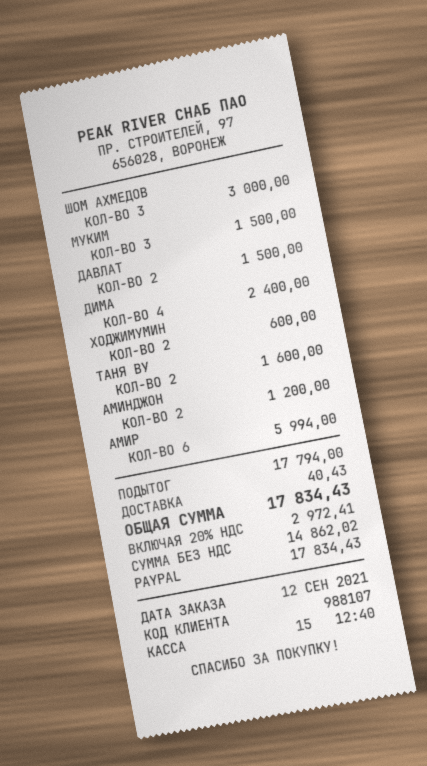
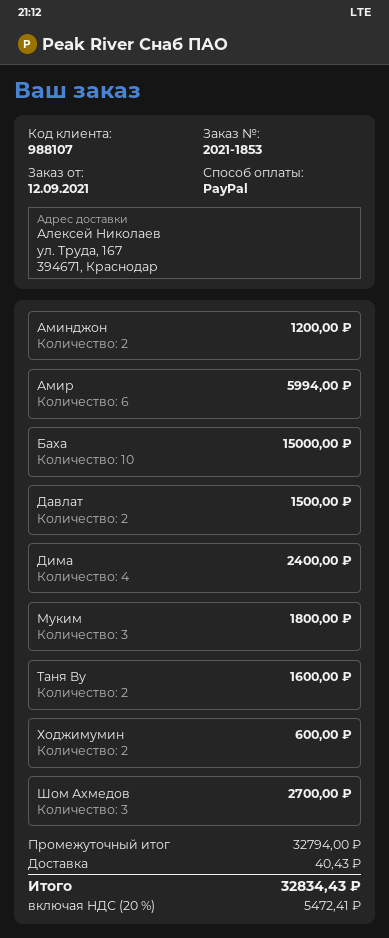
ШОМ АХМЕДОВ: 3 for 3000.00 -> 3 for 2700.00
МУКИМ: 3 for 1500.00 -> 3 for 1800.00
Баха: none -> 10 for 15000.00
subtotal: 17794.00 -> 32794.00
tax: 20% = 2972.41 -> 20% = 5472.41
total: 17834.43 -> 32834.43

